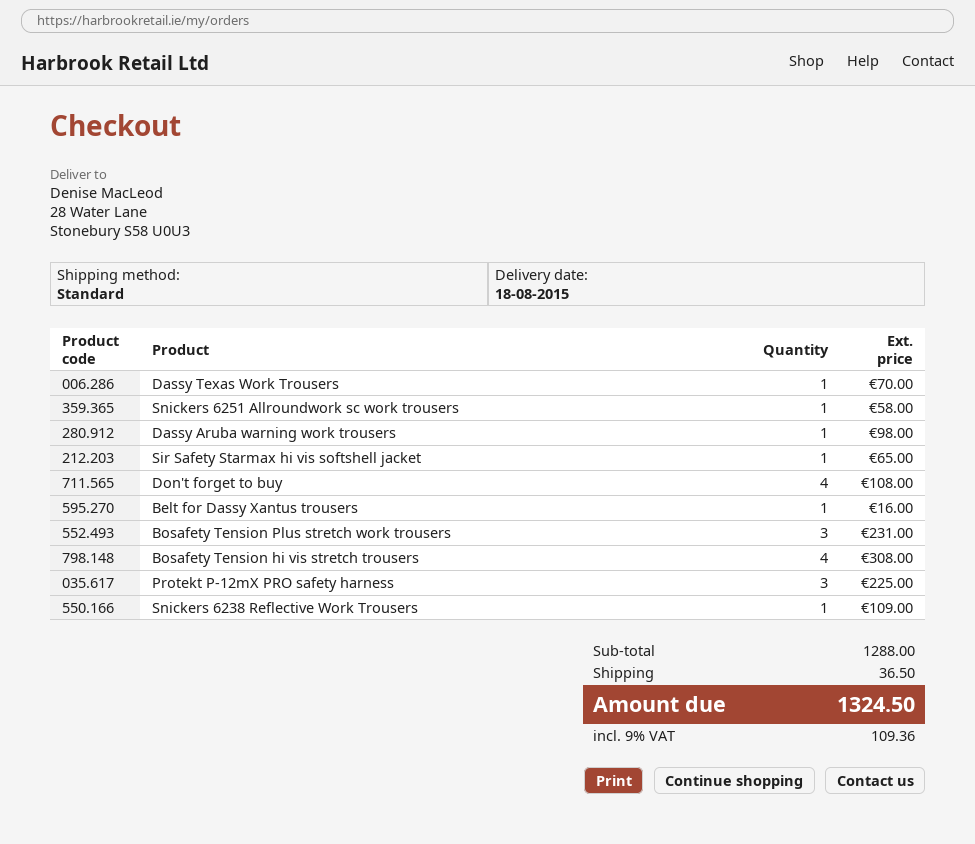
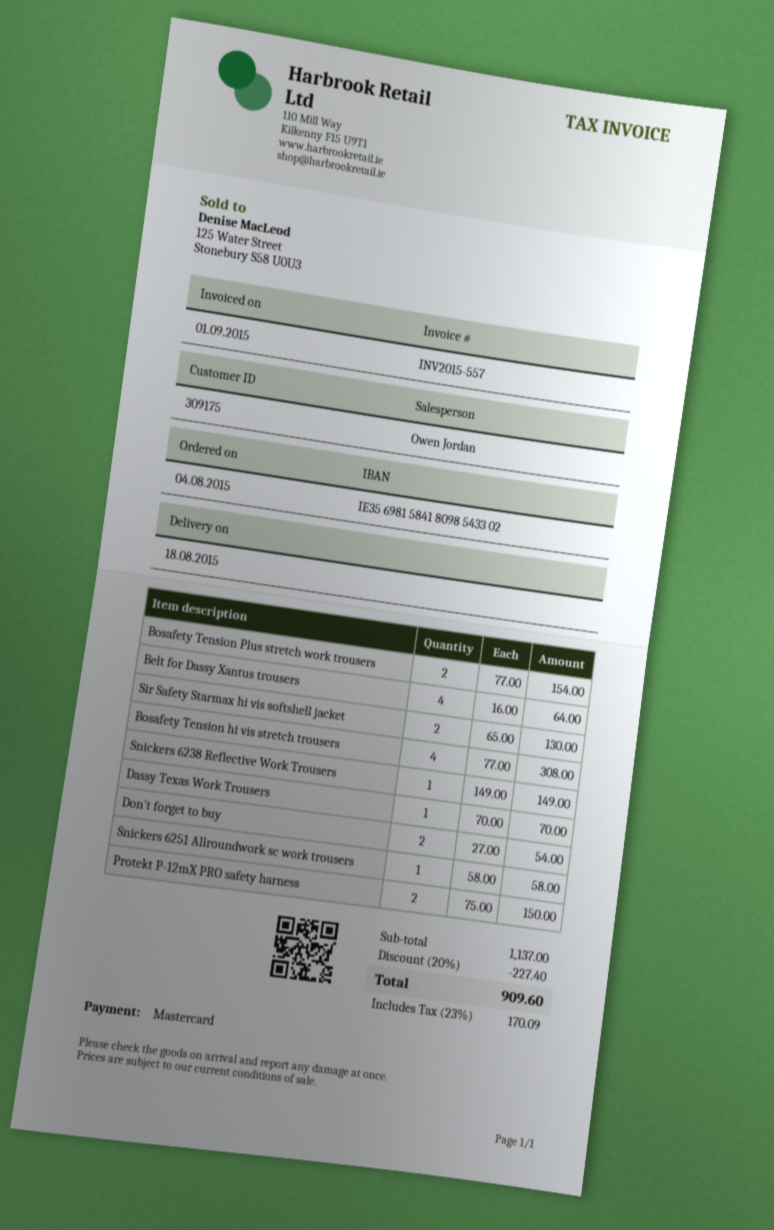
Dassy Aruba warning work trousers: 1 for 98.00 -> none
Sir Safety Starmax hi vis softshell jacket: 1 for 65.00 -> 2 for 130.00
Don't forget to buy: 4 for 108.00 -> 2 for 54.00
Belt for Dassy Xantus trousers: 1 for 16.00 -> 4 for 64.00
Bosafety Tension Plus stretch work trousers: 3 for 231.00 -> 2 for 154.00
Protekt P-12mX PRO safety harness: 3 for 225.00 -> 2 for 150.00
Snickers 6238 Reflective Work Trousers: 1 for 109.00 -> 1 for 149.00
subtotal: 1288.00 -> 1137.00
discount: none -> 20% = 227.40
shipping: 36.50 -> none
tax: 9% = 109.36 -> 23% = 170.09
total: 1324.50 -> 909.60

